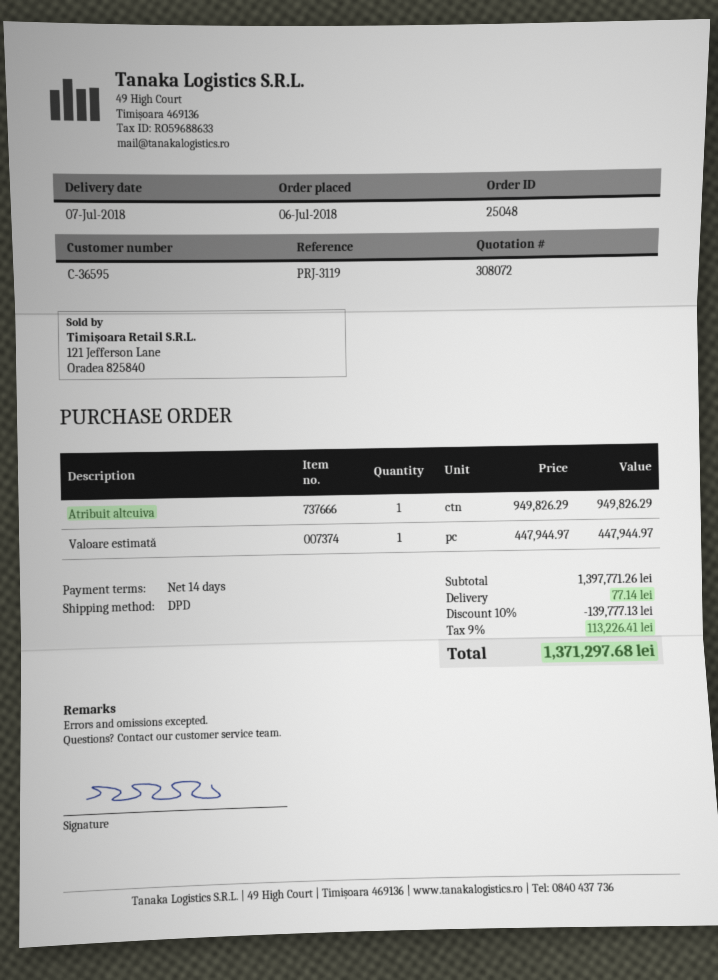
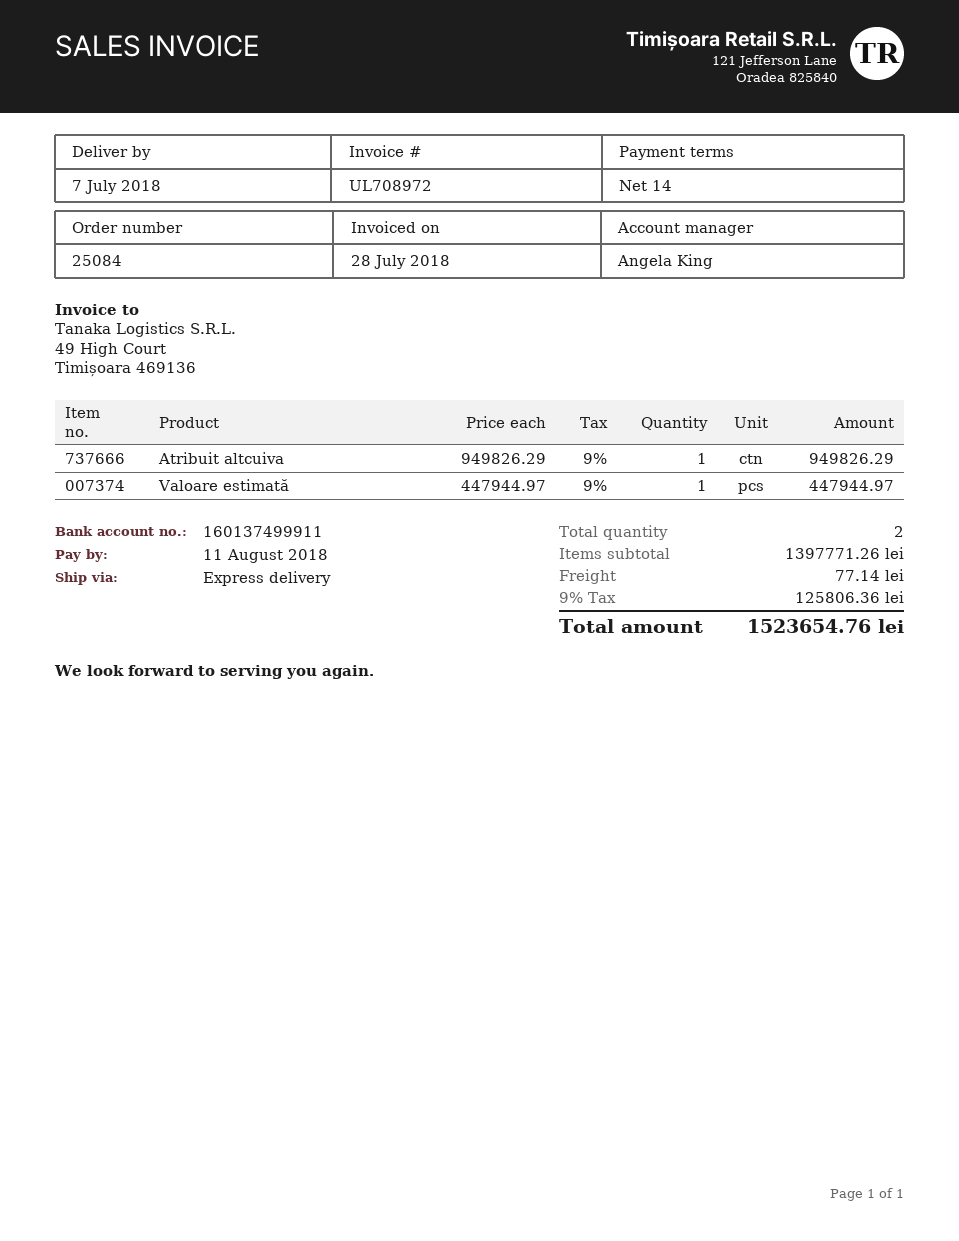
order number: 25048 -> 25084
shipping method: DPD -> express
discount: 10% = 139777.13 -> none
tax: 9% = 113226.41 -> 9% = 125806.36
total: 1371297.68 -> 1523654.76

